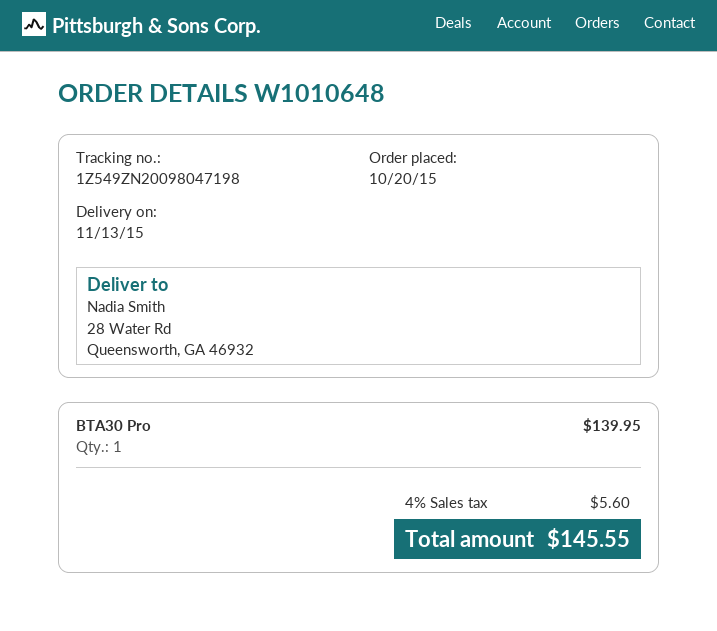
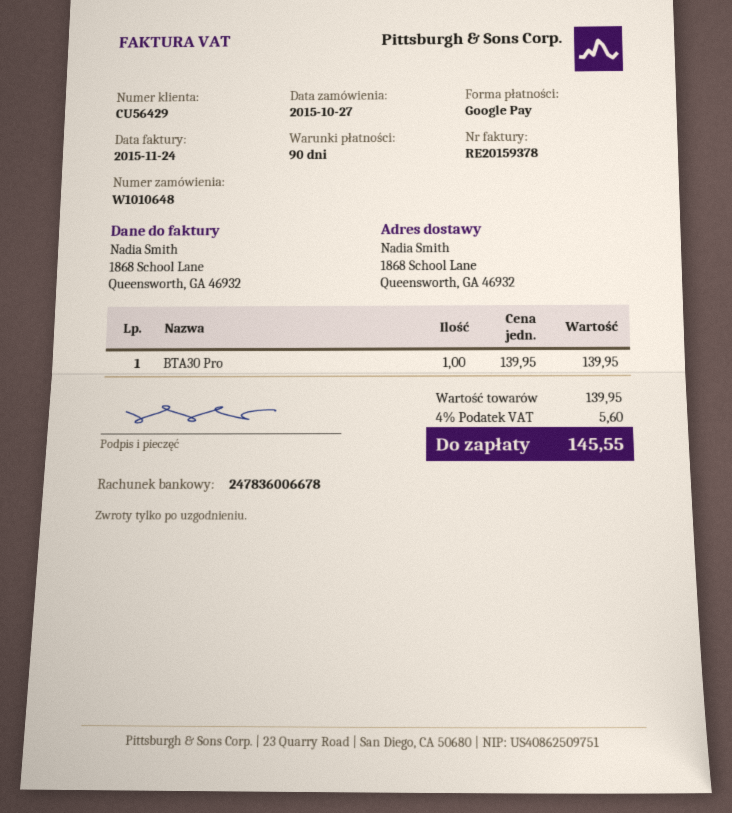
order date: 2015-10-20 -> 2015-10-27
ship to: 28 Water Rd, Queensworth, GA 46932 -> 1868 School Lane, Queensworth, GA 46932

